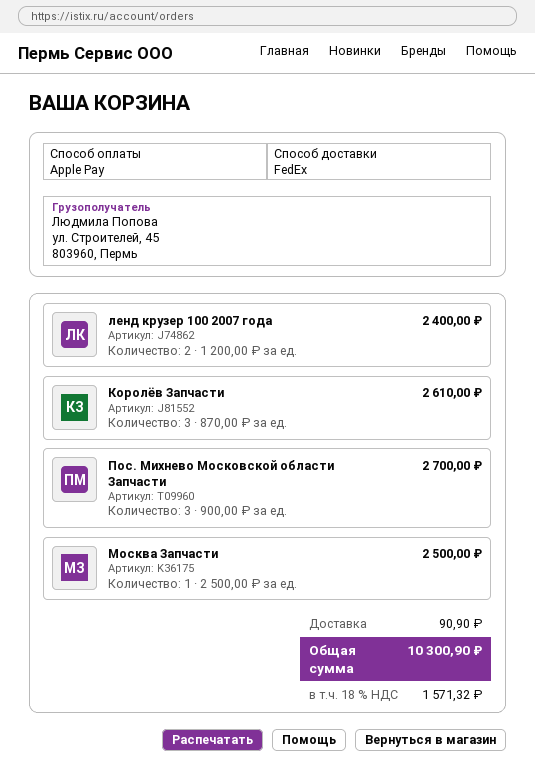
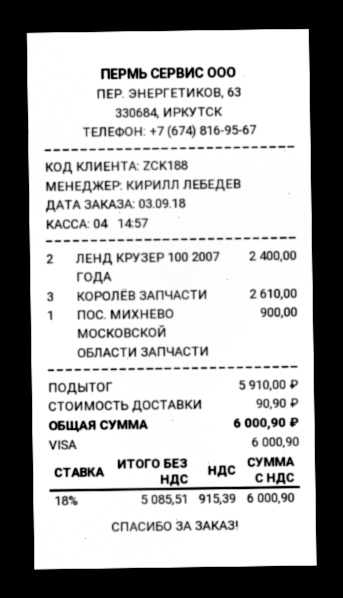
payment method: Apple Pay -> Visa
Пос. Михнево Московской области Запчасти: 3 for 2700.00 -> 1 for 900.00
Москва Запчасти: 1 for 2500.00 -> none
tax: 18% = 1571.32 -> 18% = 915.39
total: 10300.90 -> 6000.90

